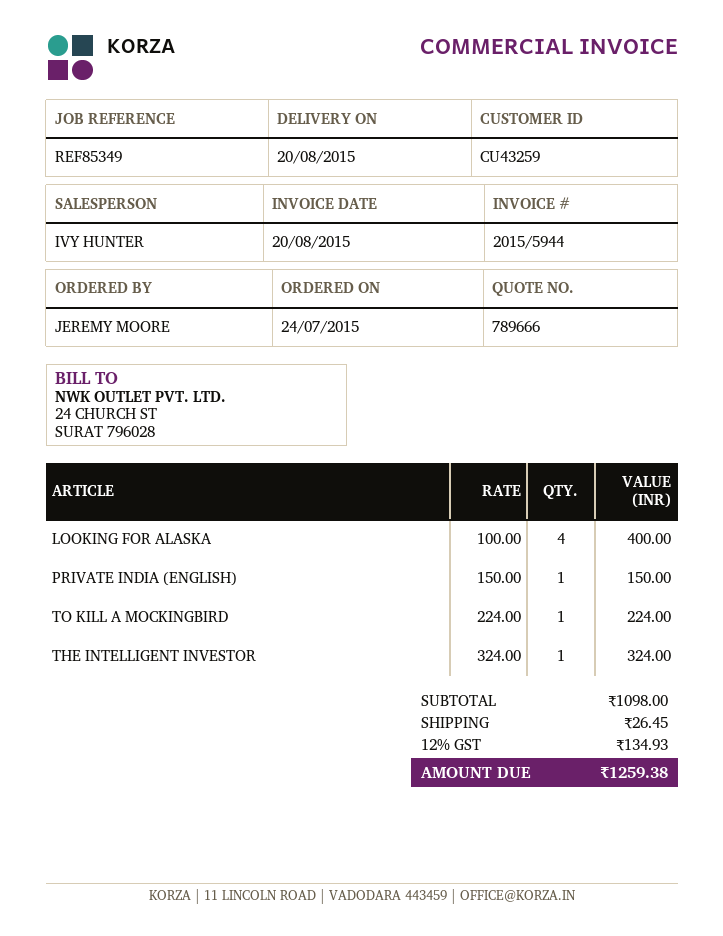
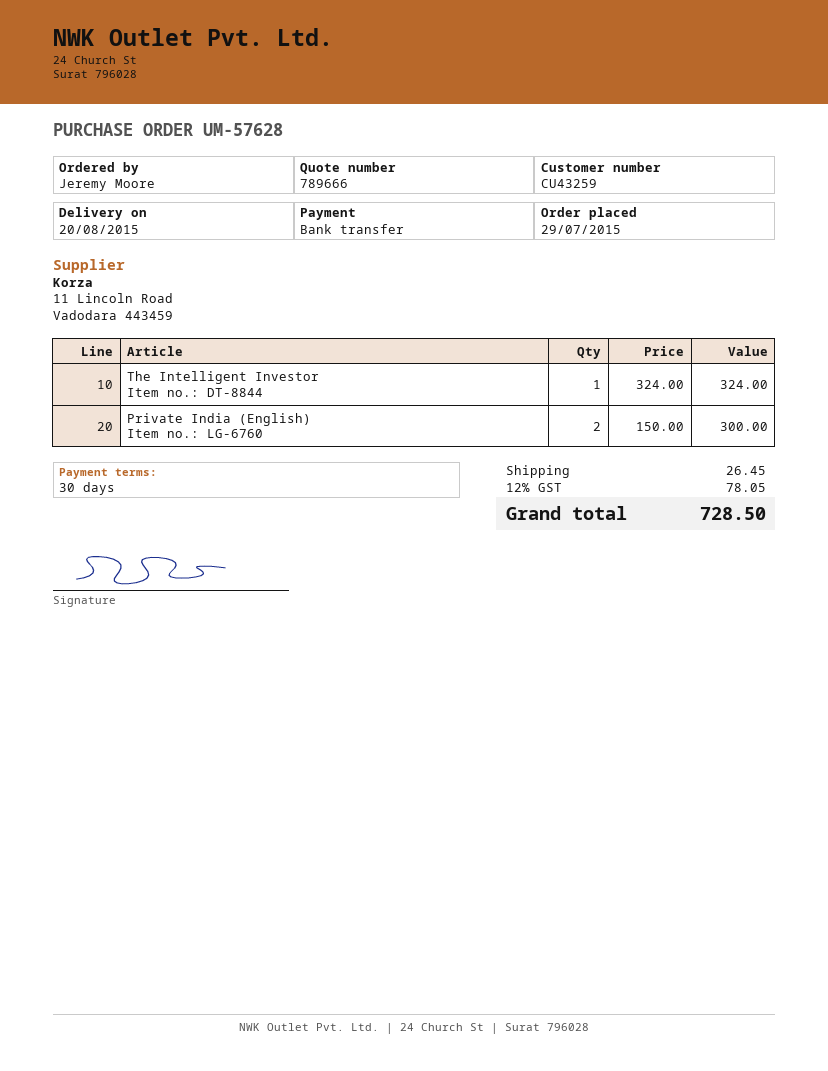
order date: 2015-07-24 -> 2015-07-29
LOOKING FOR ALASKA: 4 x 100.00 = 400.00 -> none
PRIVATE INDIA (ENGLISH): 1 x 150.00 = 150.00 -> 2 x 150.00 = 300.00
TO KILL A MOCKINGBIRD: 1 x 224.00 = 224.00 -> none
tax: 12% = 134.93 -> 12% = 78.05
total: 1259.38 -> 728.50

